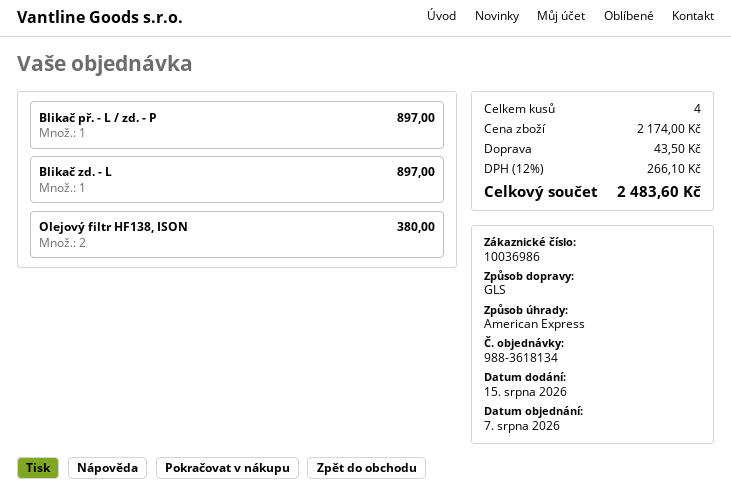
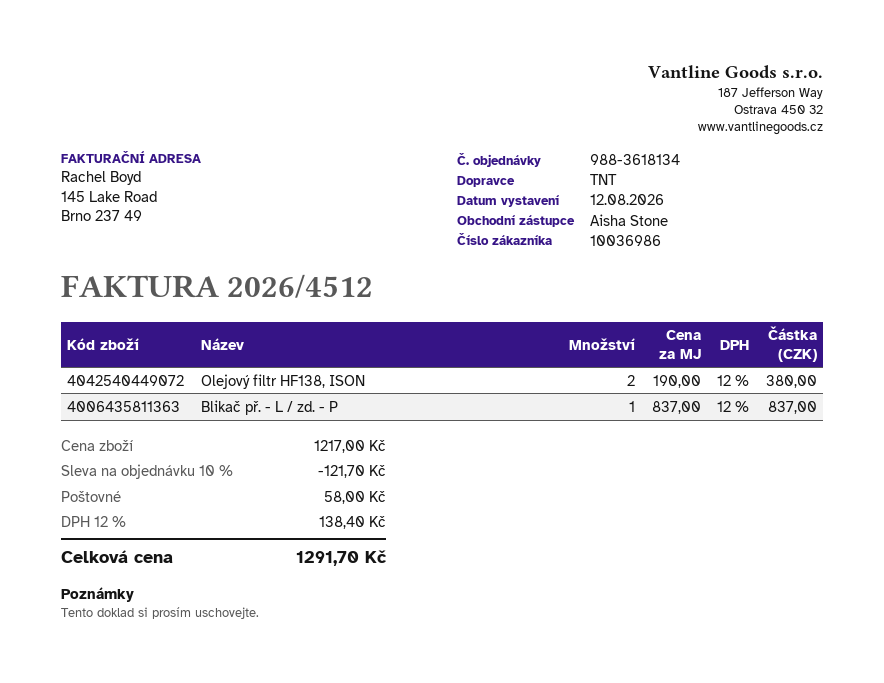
shipping method: GLS -> TNT
Blikač př. - L / zd. - P: 1 for 897.00 -> 1 for 837.00
Blikač zd. - L: 1 for 897.00 -> none
subtotal: 2174.00 -> 1217.00
discount: none -> 10% = 121.70
shipping: 43.50 -> 58.00
tax: 12% = 266.10 -> 12% = 138.40
total: 2483.60 -> 1291.70

